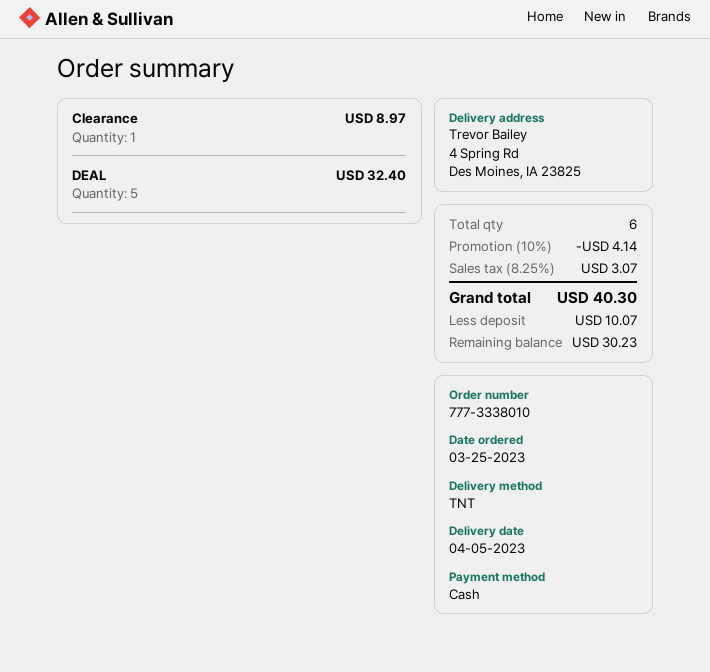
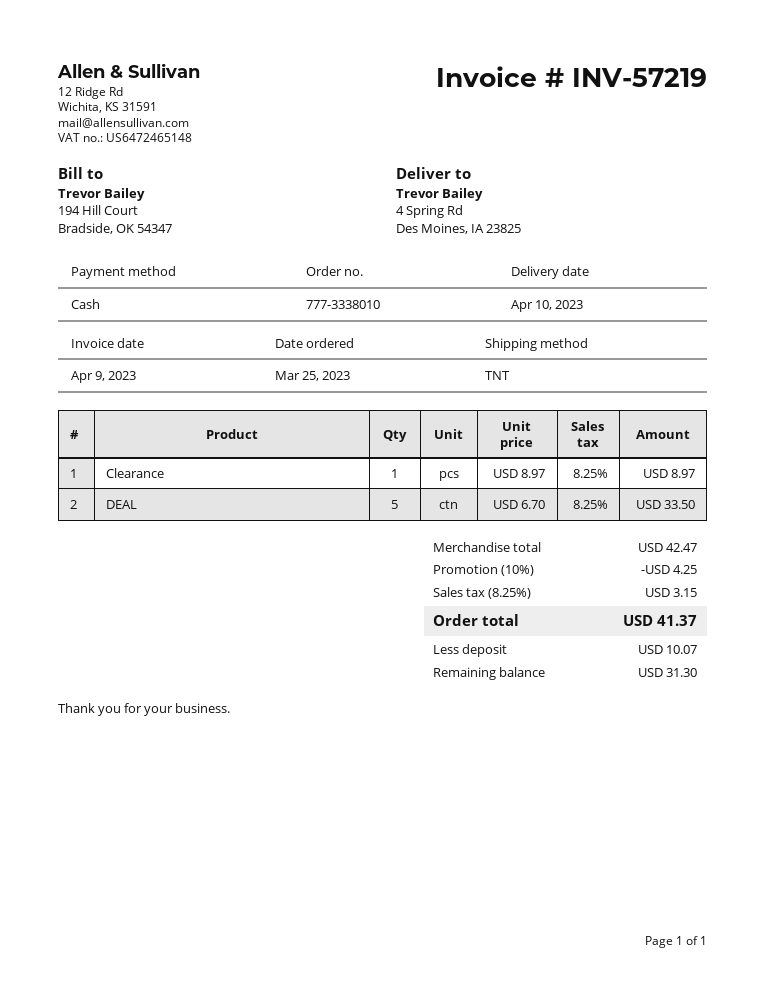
delivery date: 2023-04-05 -> 2023-04-10
DEAL: 5 for 32.40 -> 5 for 33.50
discount: 10% = 4.14 -> 10% = 4.25
tax: 8.25% = 3.07 -> 8.25% = 3.15
total: 40.30 -> 41.37
balance: 30.23 -> 31.30

